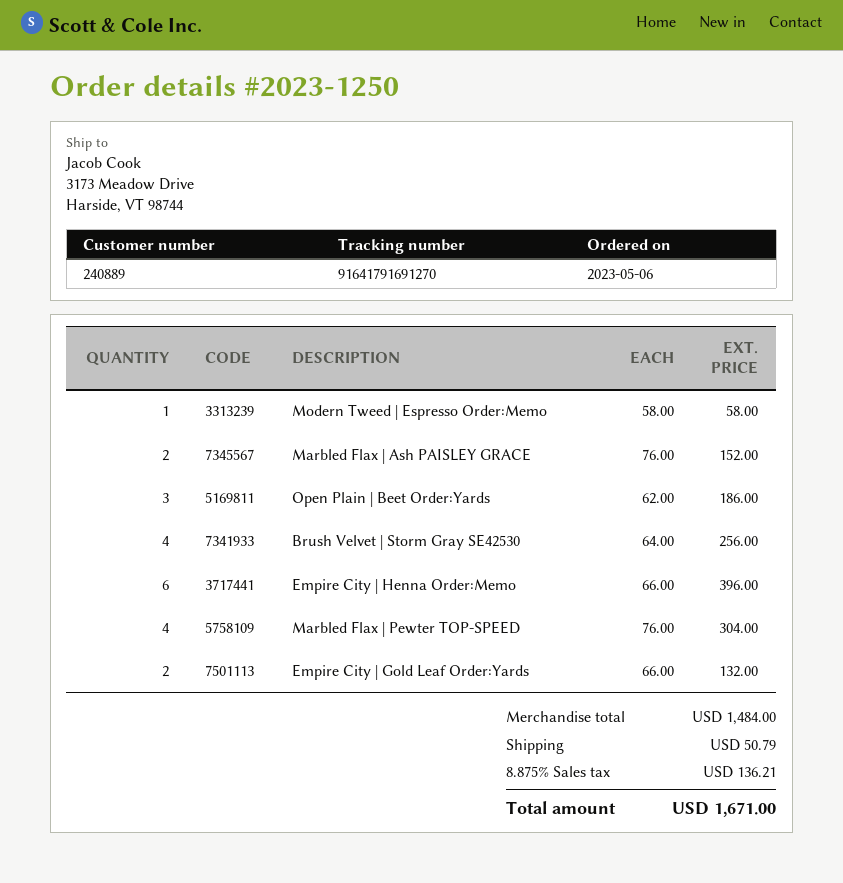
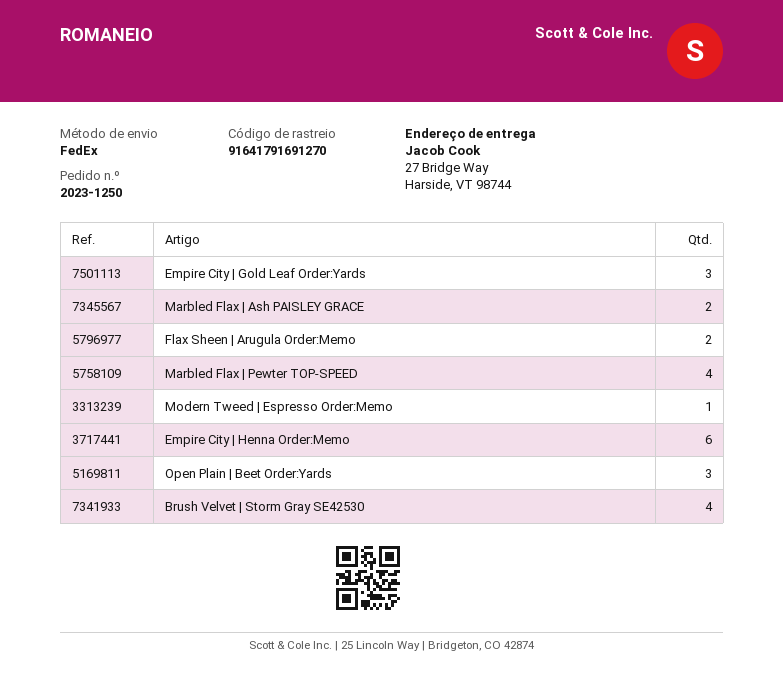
ship to: 3173 Meadow Drive, Harside, VT 98744 -> 27 Bridge Way, Harside, VT 98744
Empire City | Gold Leaf Order:Yards: 2 -> 3
Flax Sheen | Arugula Order:Memo: none -> 2

